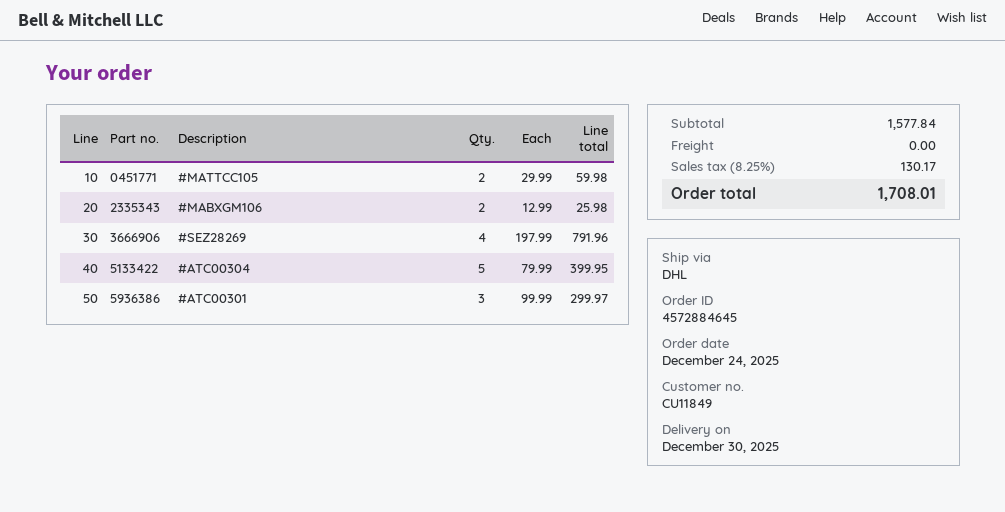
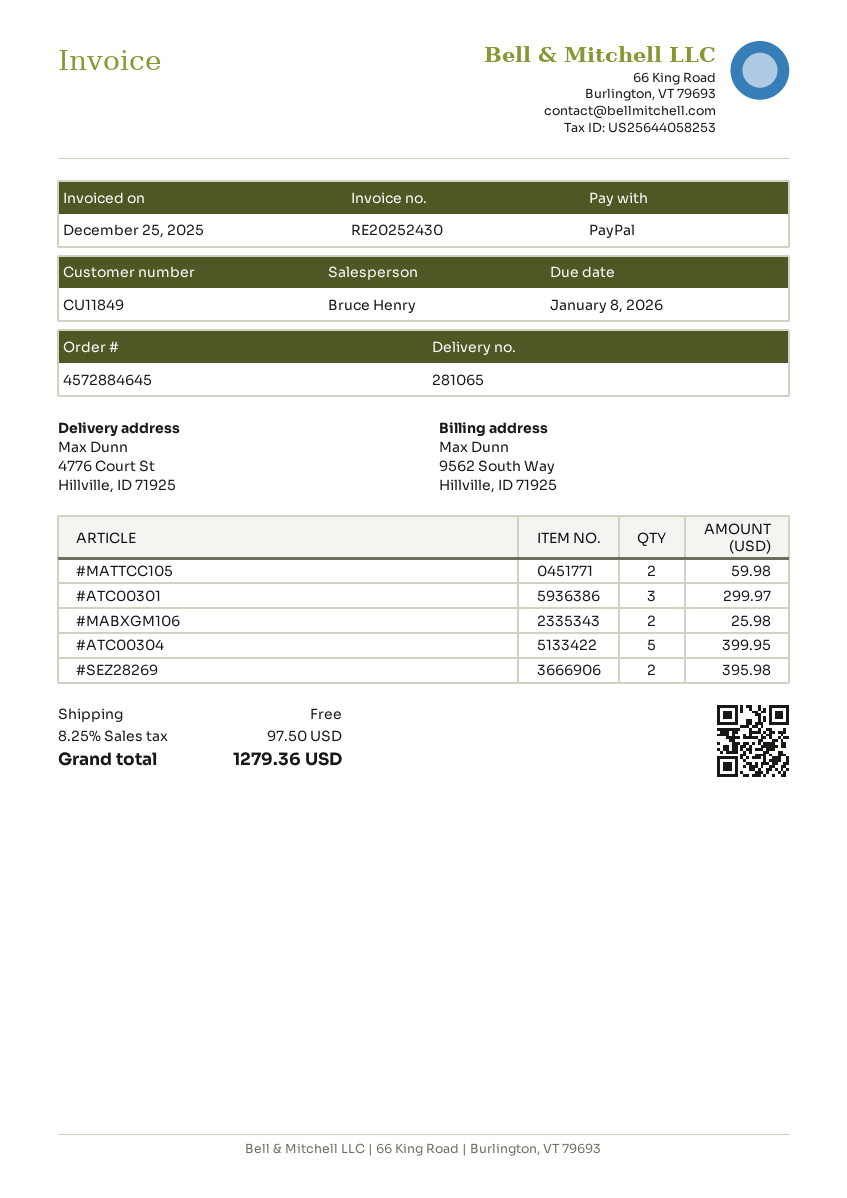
#SEZ28269: 4 for 791.96 -> 2 for 395.98
tax: 8.25% = 130.17 -> 8.25% = 97.50
total: 1708.01 -> 1279.36

